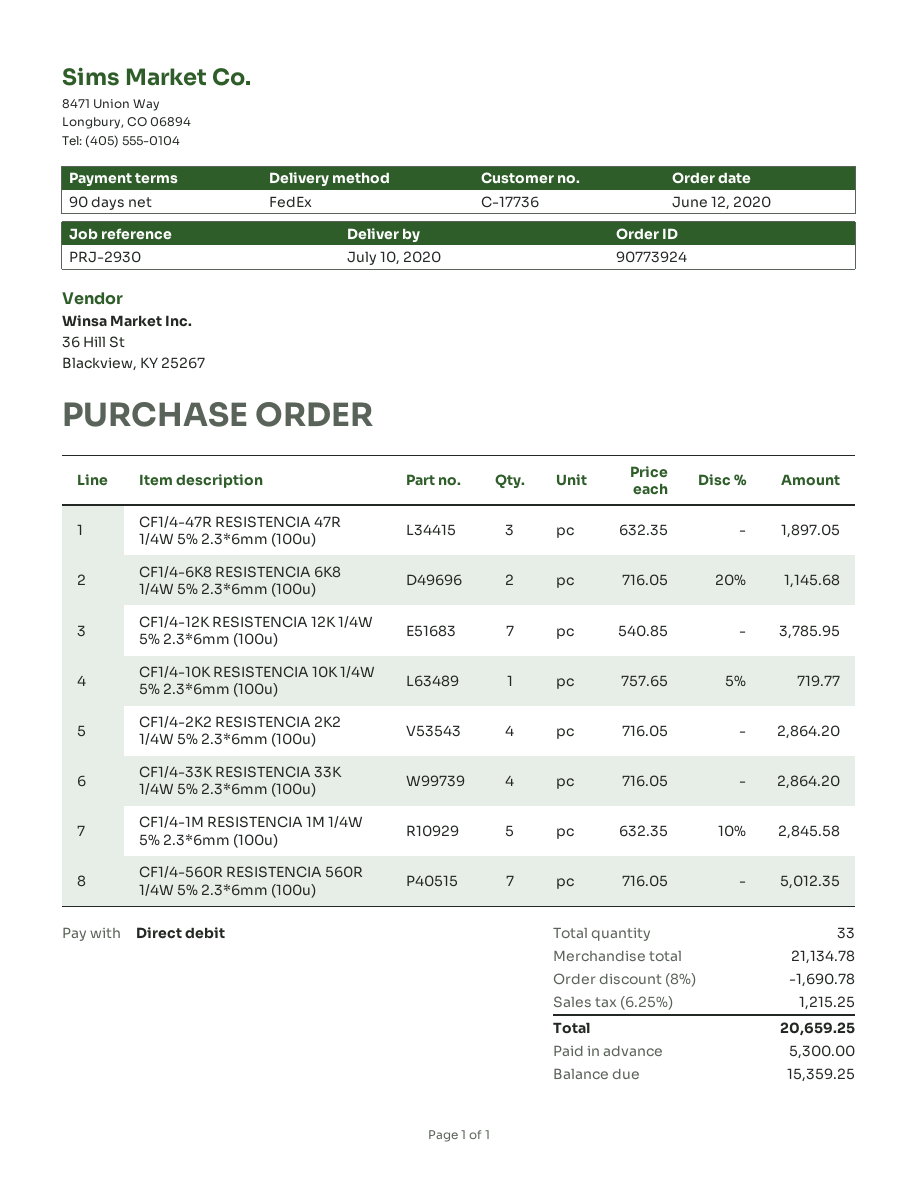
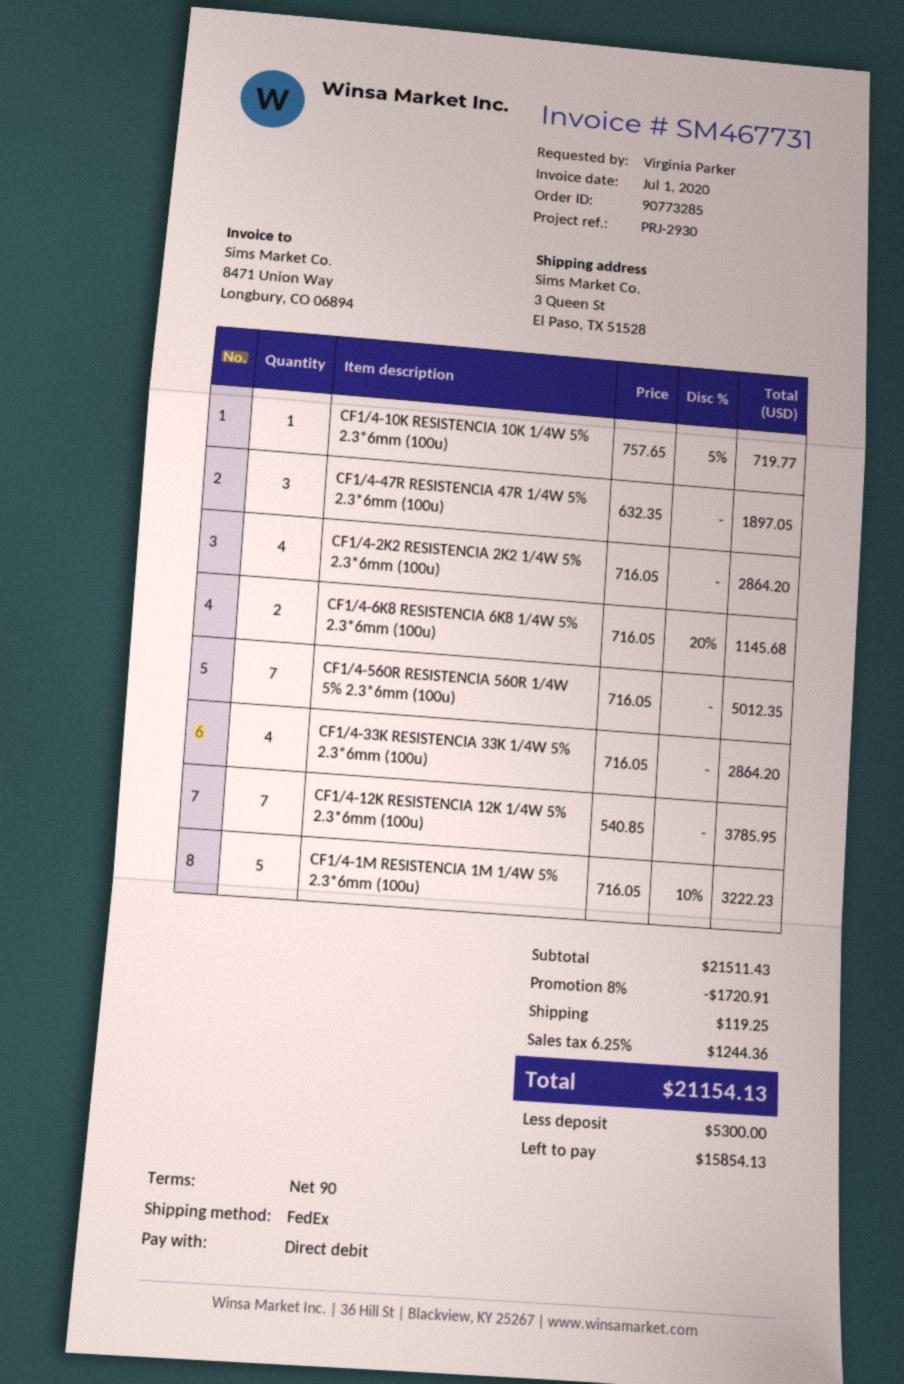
order number: 90773924 -> 90773285
CF1/4-1M RESISTENCIA 1M 1/4W 5% 2.3*6mm (100u): 5 x 632.35 - 10% = 2845.58 -> 5 x 716.05 - 10% = 3222.23
subtotal: 21134.78 -> 21511.43
discount: 8% = 1690.78 -> 8% = 1720.91
shipping: none -> 119.25
tax: 6.25% = 1215.25 -> 6.25% = 1244.36
total: 20659.25 -> 21154.13
balance: 15359.25 -> 15854.13

